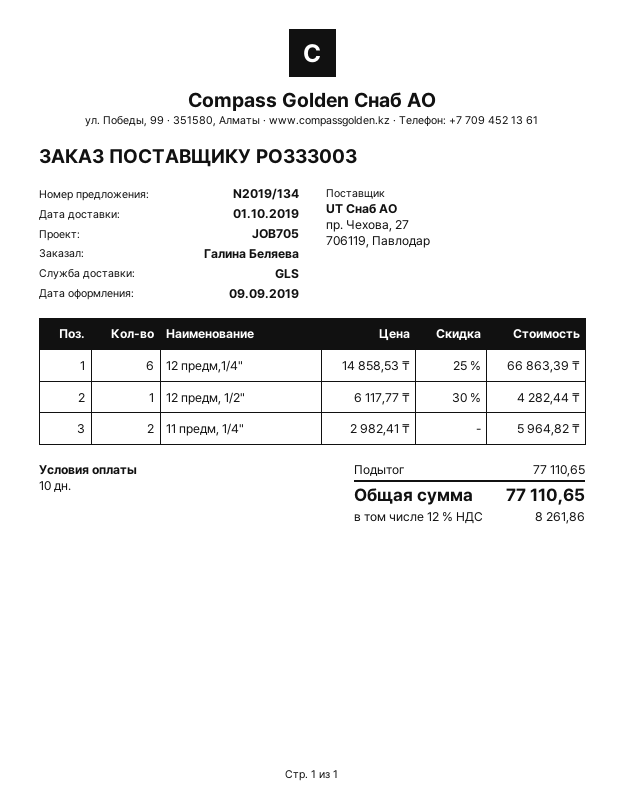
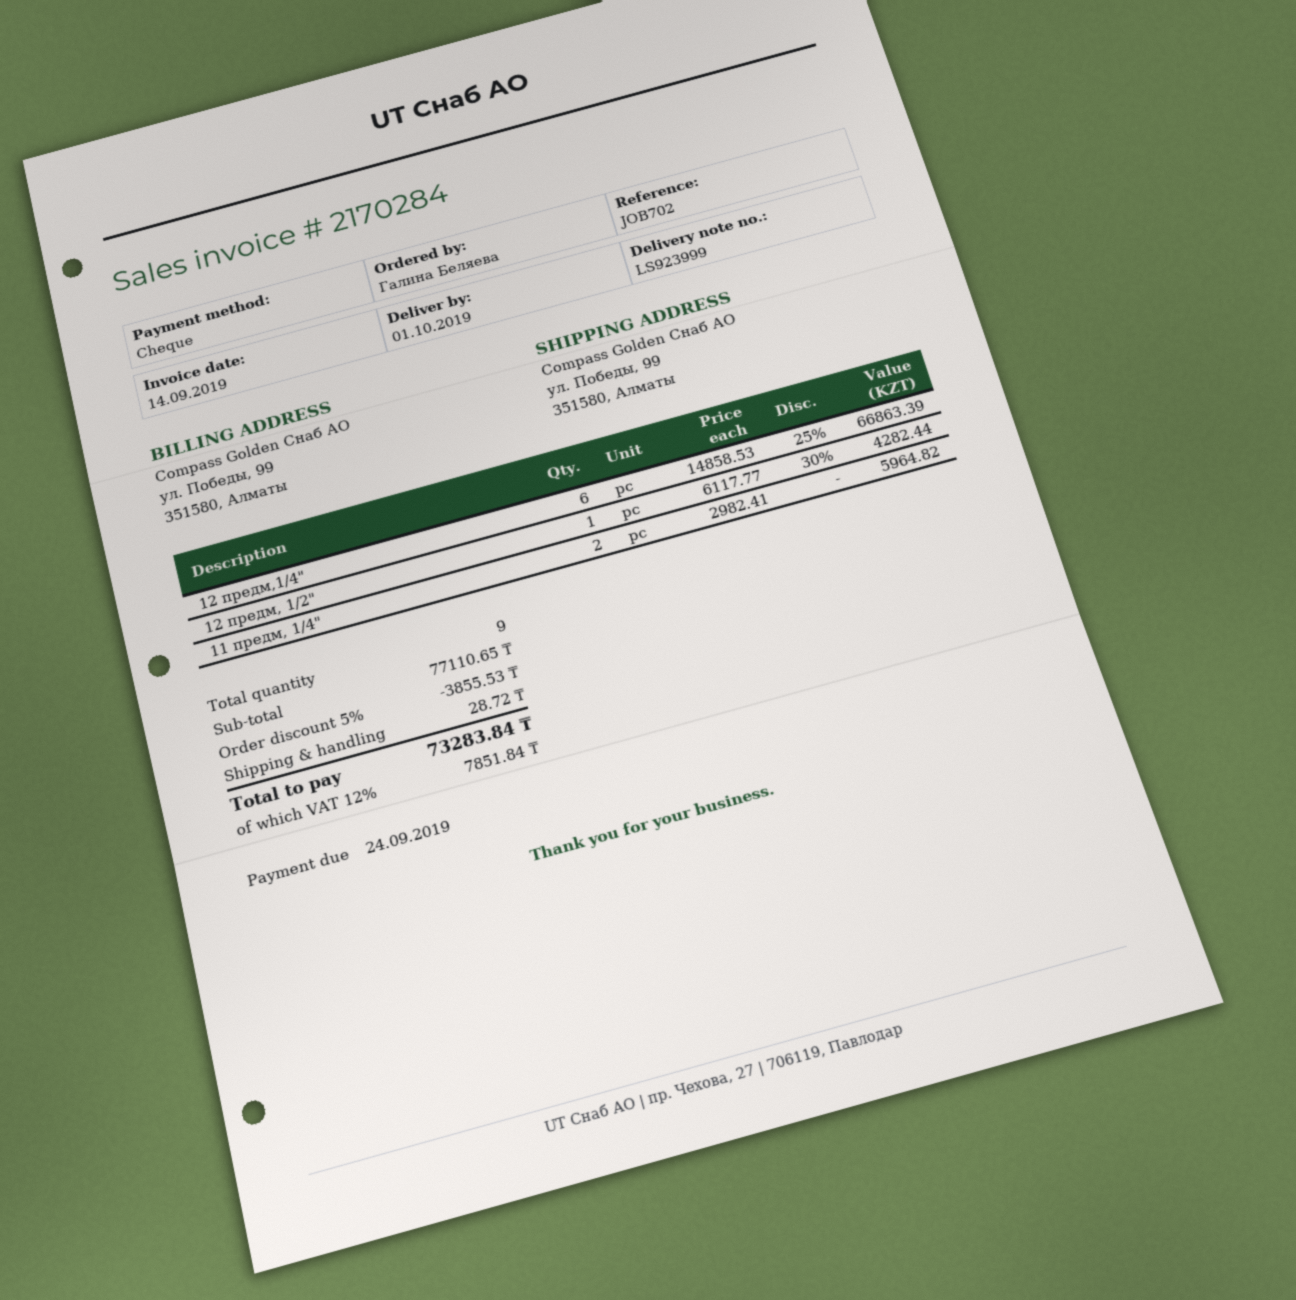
reference: JOB705 -> JOB702
discount: none -> 5% = 3855.53
shipping: none -> 28.72
tax: 12% = 8261.86 -> 12% = 7851.84
total: 77110.65 -> 73283.84

